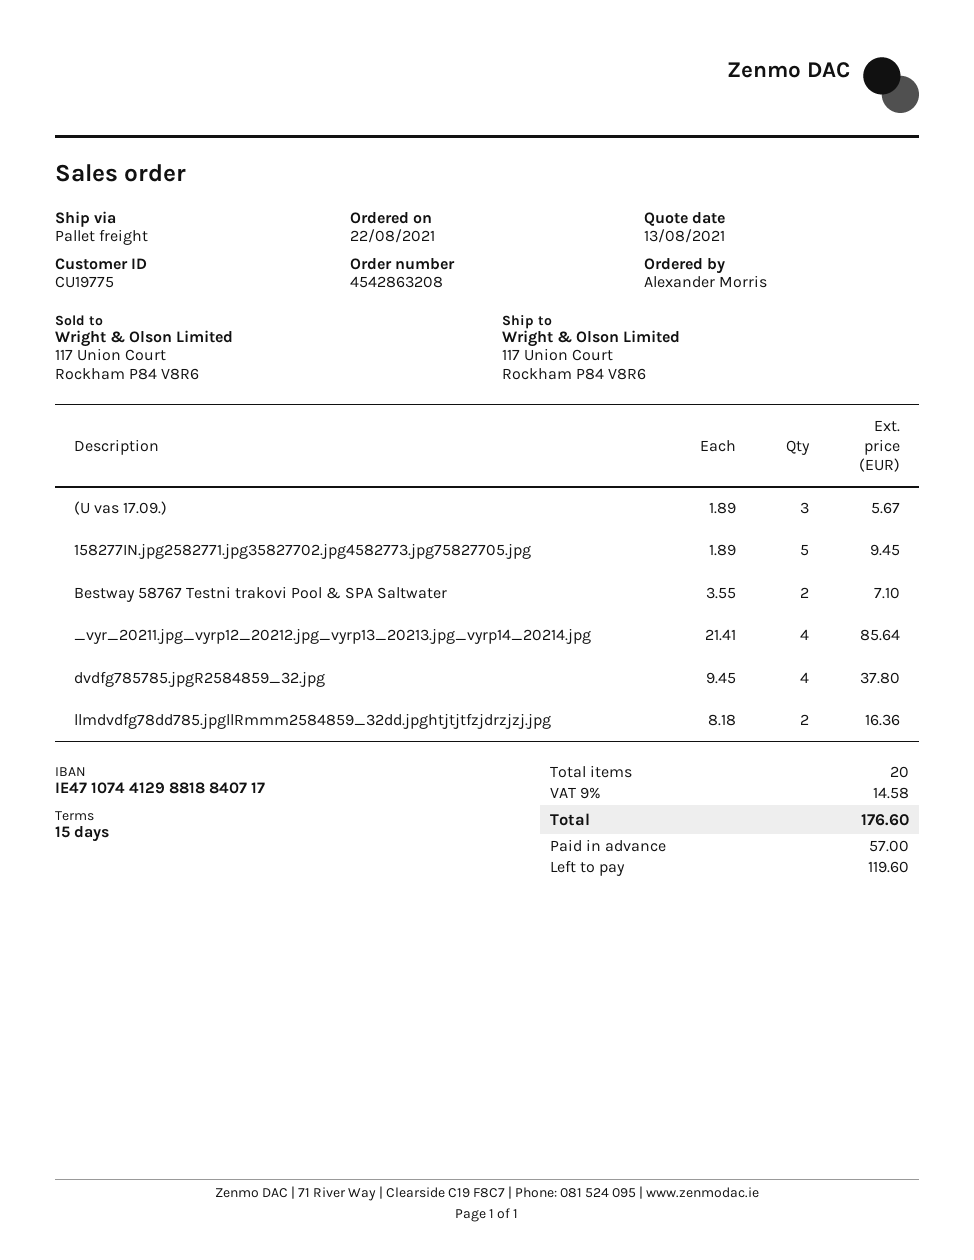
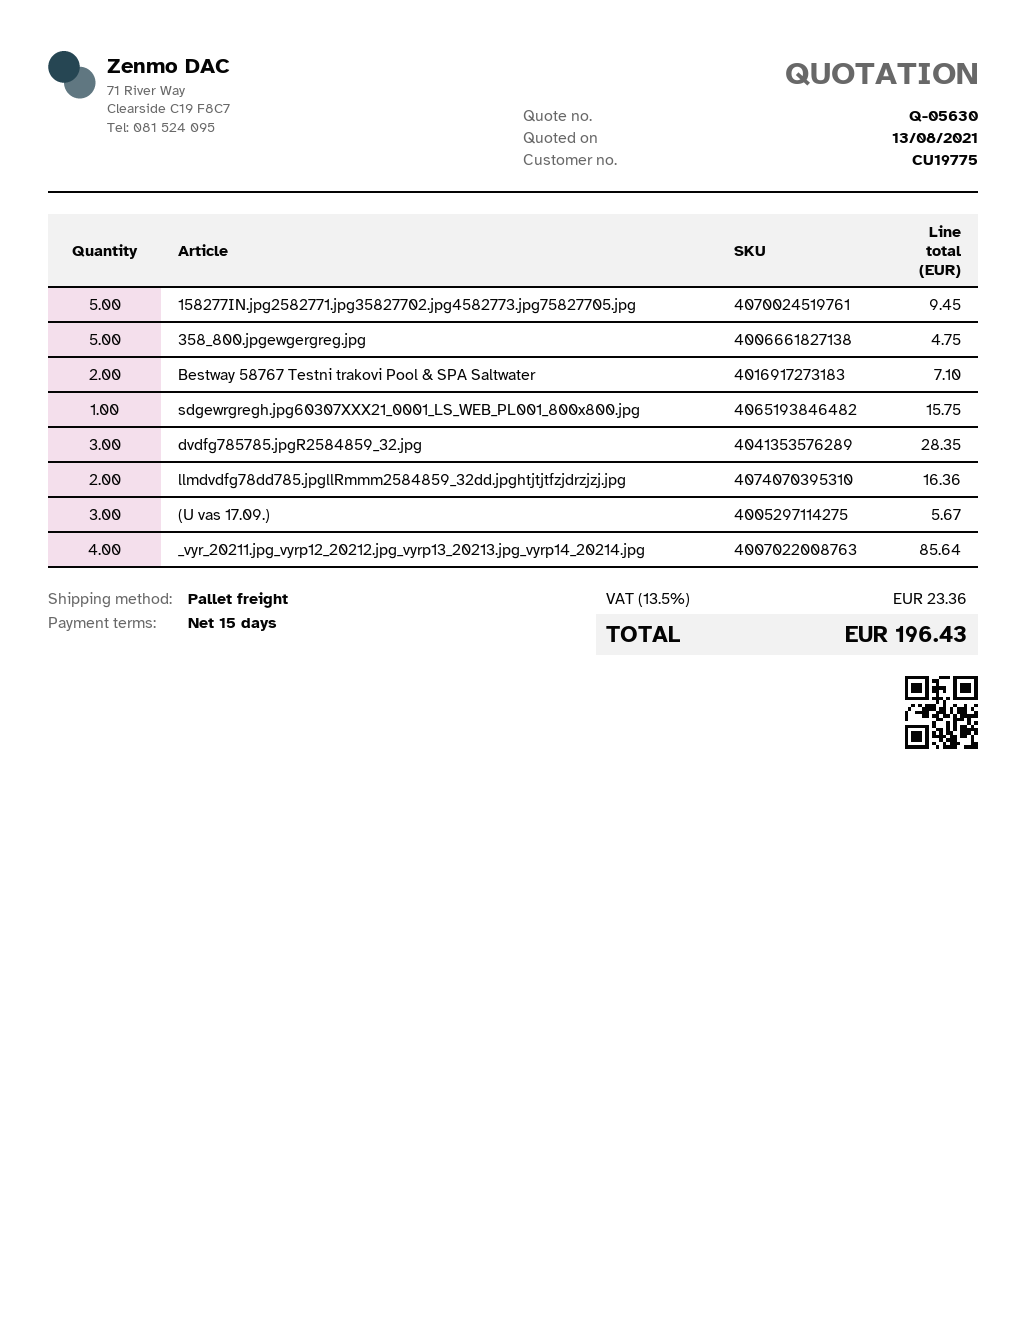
dvdfg785785.jpgR2584859_32.jpg: 4 for 37.80 -> 3 for 28.35
358_800.jpgewgergreg.jpg: none -> 5 for 4.75
sdgewrgregh.jpg60307XXX21_0001_LS_WEB_PL001_800x800.jpg: none -> 1 for 15.75
tax: 9% = 14.58 -> 13.5% = 23.36
total: 176.60 -> 196.43

